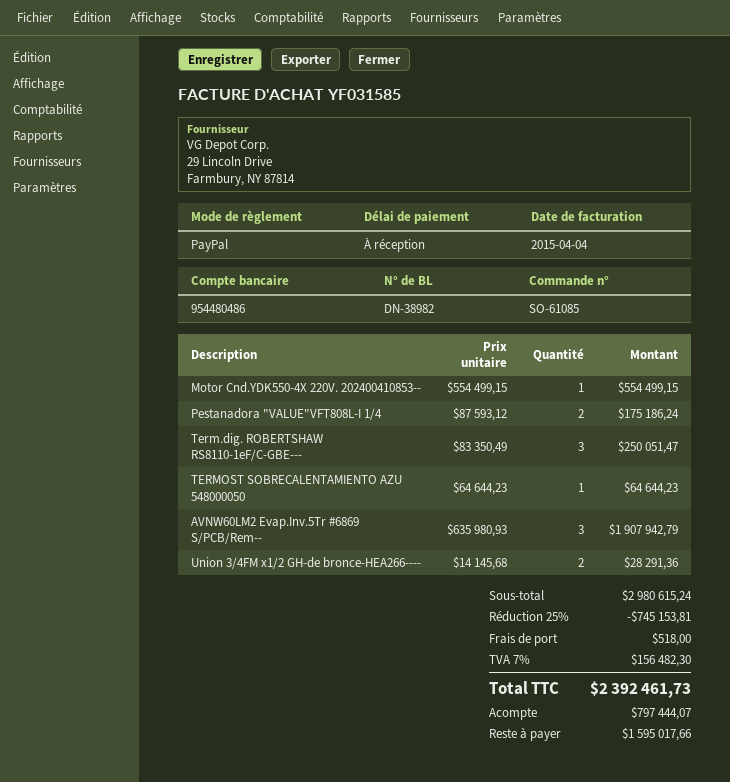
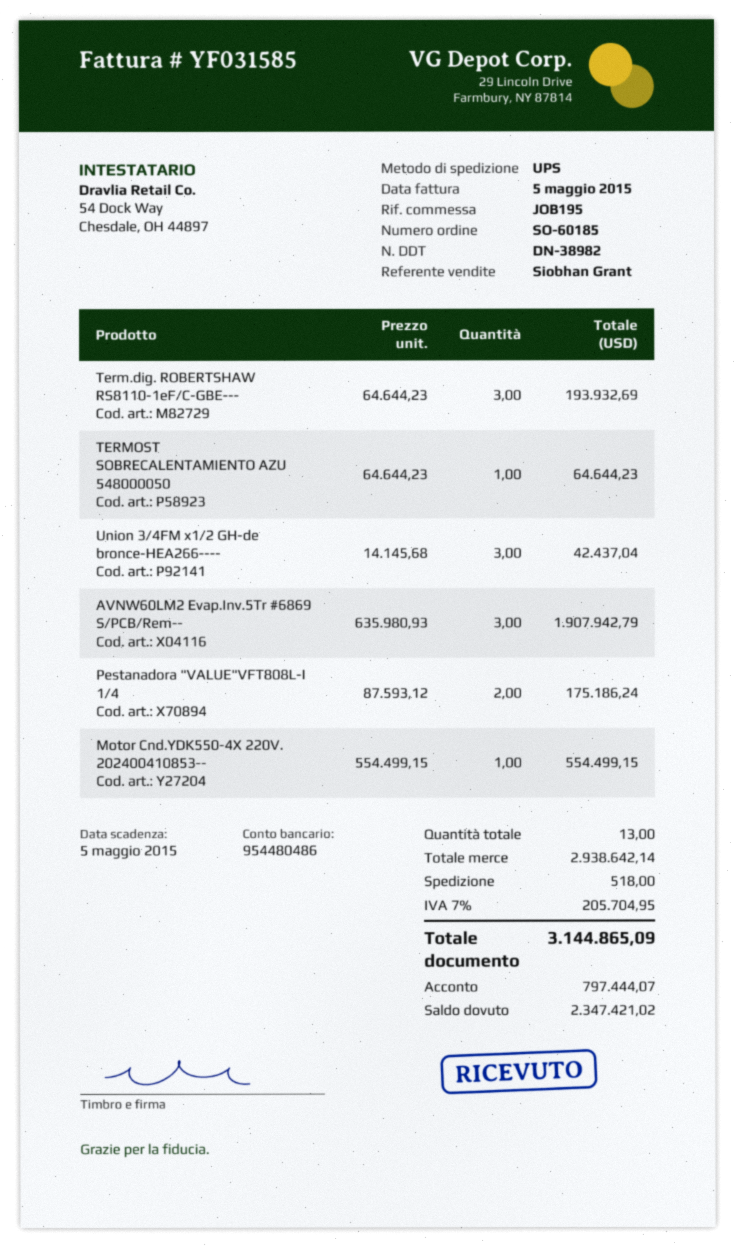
order number: SO-61085 -> SO-60185
invoice date: 2015-04-04 -> 2015-05-05
Term.dig. ROBERTSHAW RS8110-1eF/C-GBE---: 3 x 83350.49 = 250051.47 -> 3 x 64644.23 = 193932.69
Union 3/4FM x1/2 GH-de bronce-HEA266----: 2 x 14145.68 = 28291.36 -> 3 x 14145.68 = 42437.04
subtotal: 2980615.24 -> 2938642.14
discount: 25% = 745153.81 -> none
tax: 7% = 156482.30 -> 7% = 205704.95
total: 2392461.73 -> 3144865.09
balance: 1595017.66 -> 2347421.02

